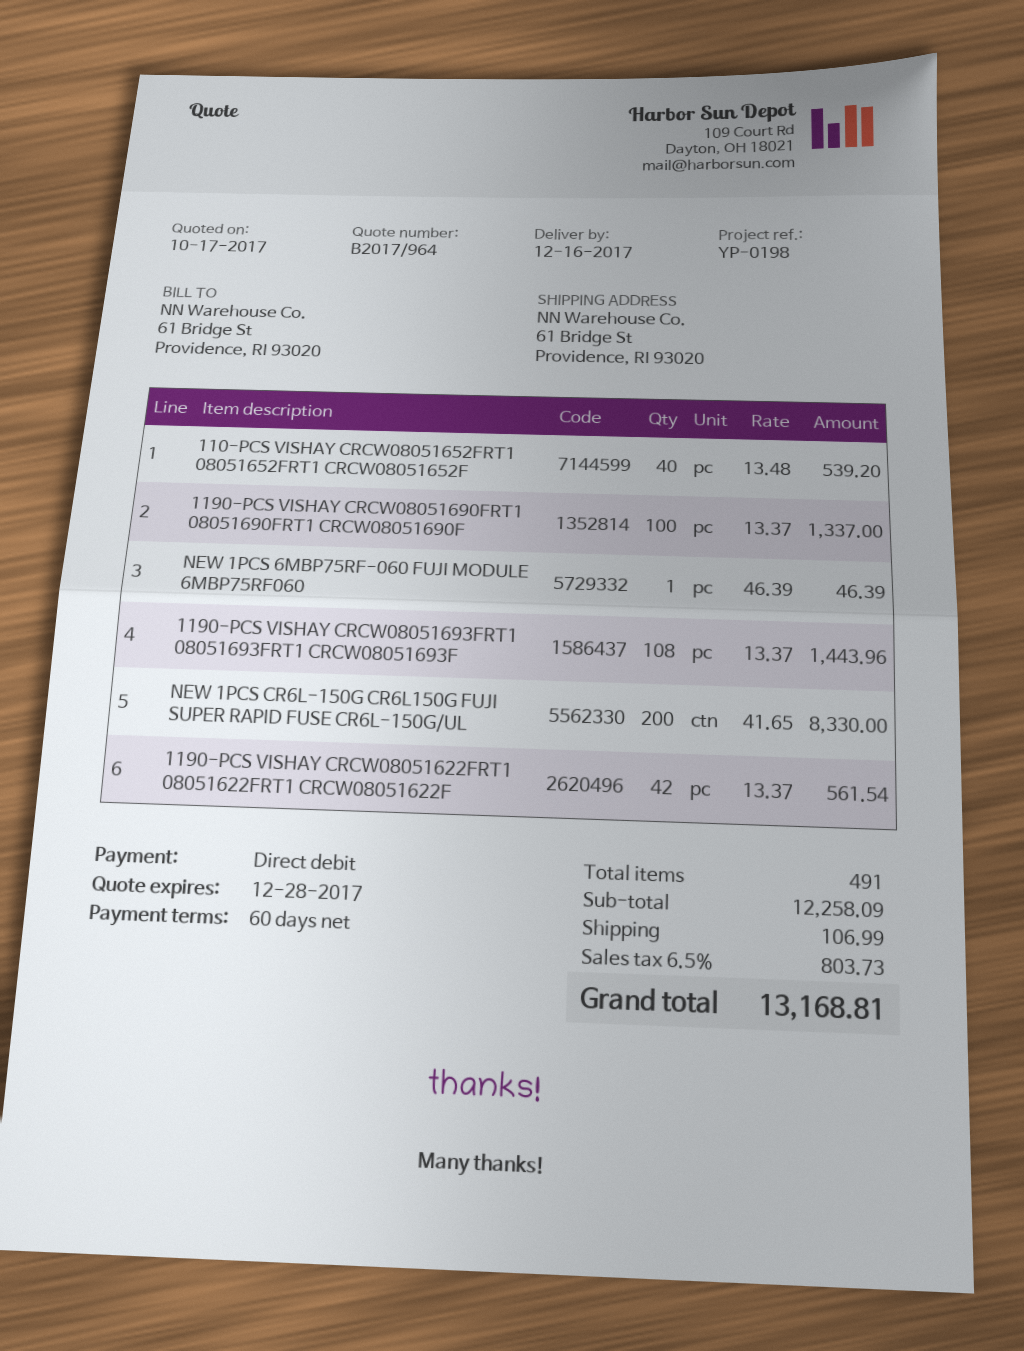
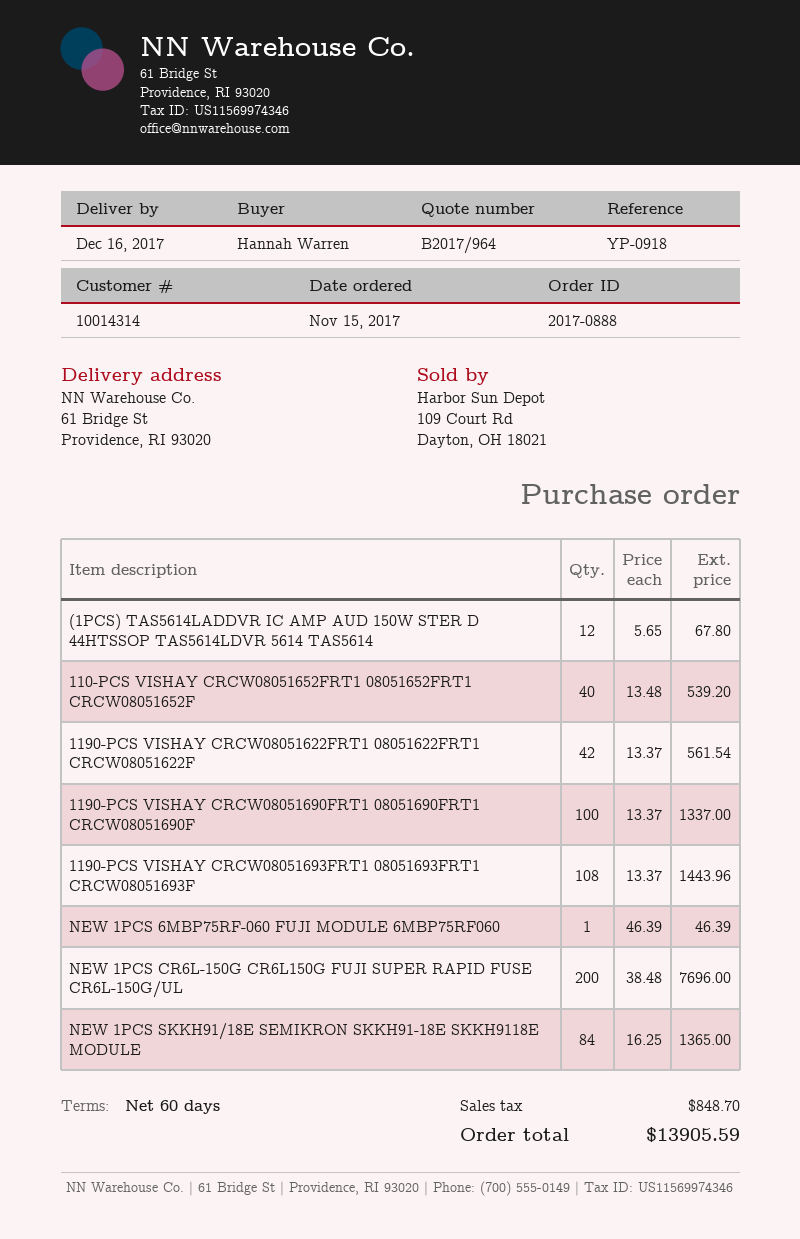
reference: YP-0198 -> YP-0918
NEW 1PCS CR6L-150G CR6L150G FUJI SUPER RAPID FUSE CR6L-150G/UL: 200 x 41.65 = 8330.00 -> 200 x 38.48 = 7696.00
(1PCS) TAS5614LADDVR IC AMP AUD 150W STER D 44HTSSOP TAS5614LDVR 5614 TAS5614: none -> 12 x 5.65 = 67.80
NEW 1PCS SKKH91/18E SEMIKRON SKKH91-18E SKKH9118E MODULE: none -> 84 x 16.25 = 1365.00
shipping: 106.99 -> none
tax: 803.73 -> 848.70
total: 13168.81 -> 13905.59

